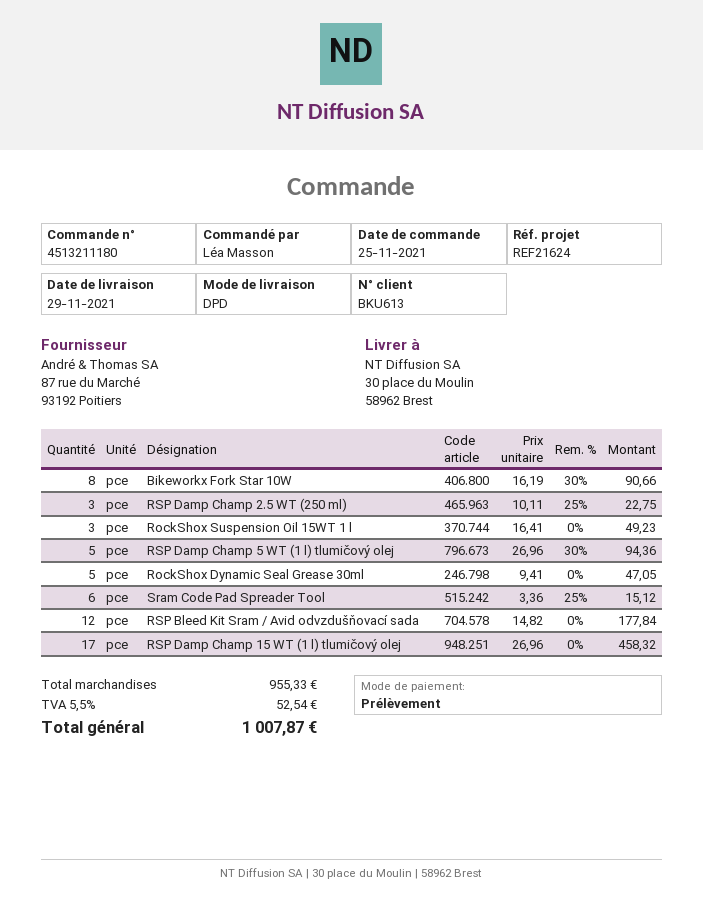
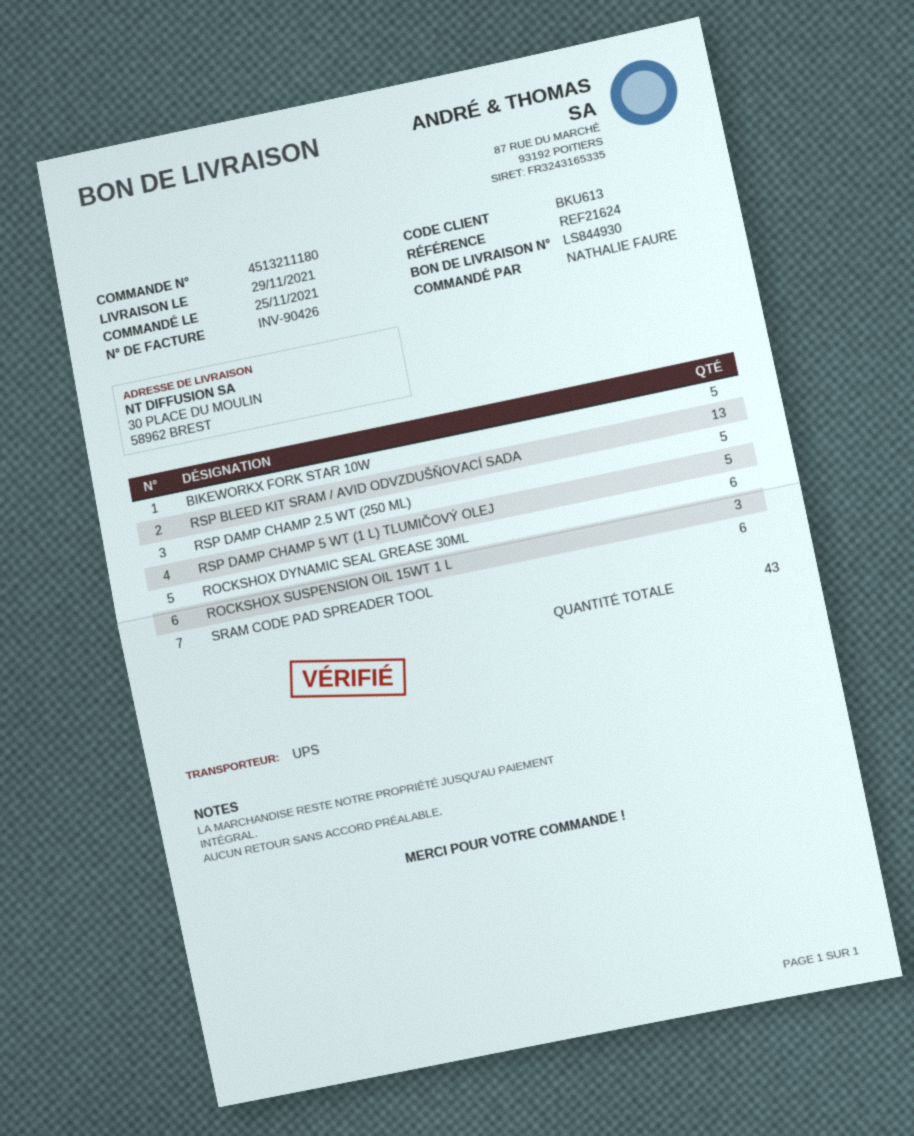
ordered by: Léa Masson -> NATHALIE FAURE
shipping method: DPD -> UPS
Bikeworkx Fork Star 10W: 8 -> 5
RSP Damp Champ 2.5 WT (250 ml): 3 -> 5
RockShox Dynamic Seal Grease 30ml: 5 -> 6
RSP Bleed Kit Sram / Avid odvzdušňovací sada: 12 -> 13
RSP Damp Champ 15 WT (1 l) tlumičový olej: 17 -> none

